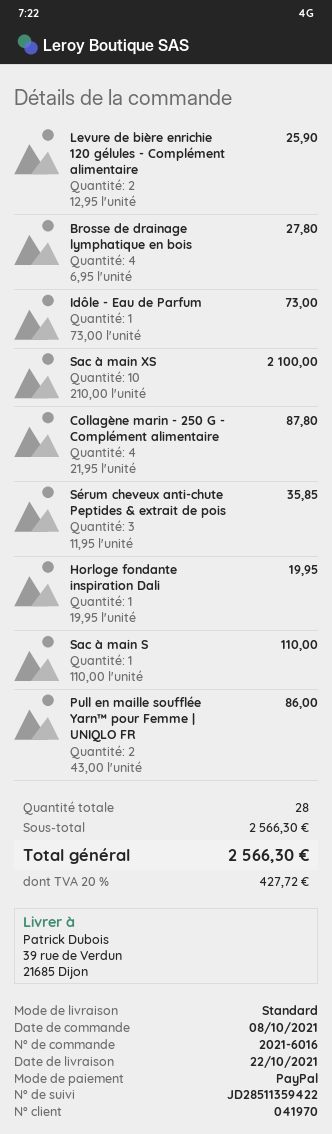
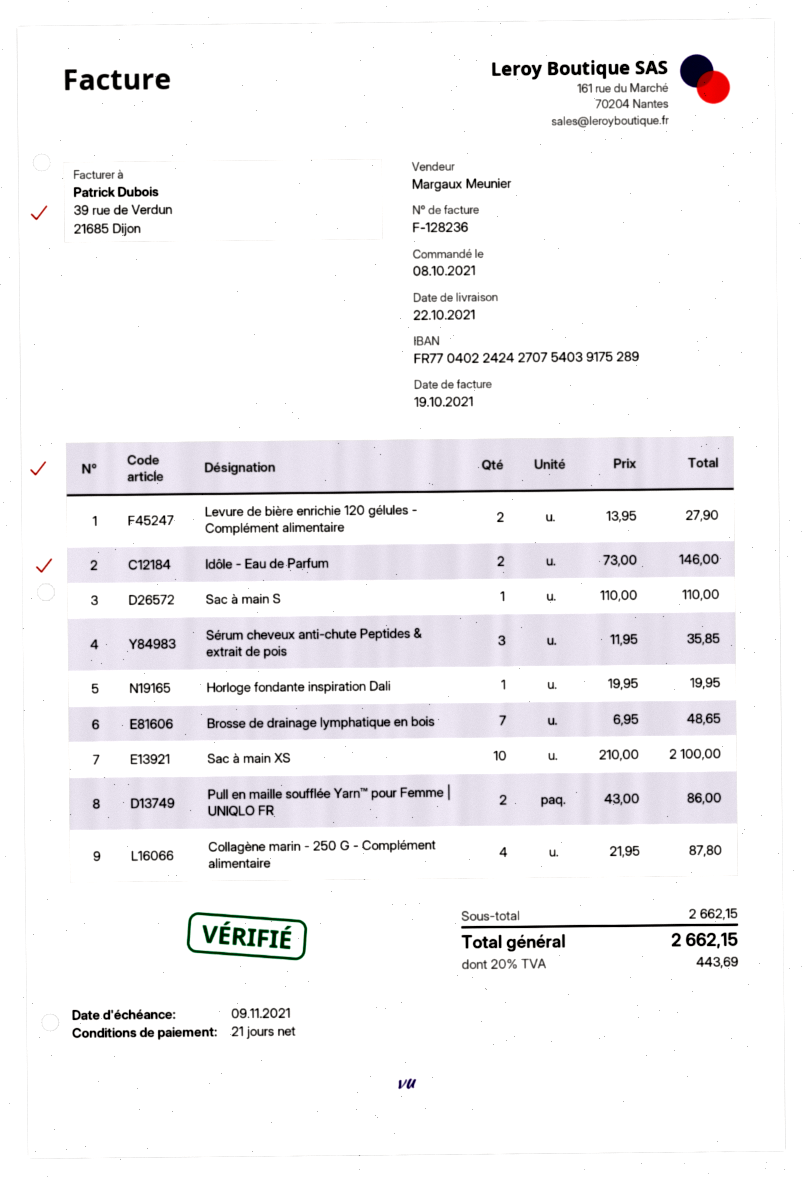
Levure de bière enrichie 120 gélules - Complément alimentaire: 2 x 12.95 = 25.90 -> 2 x 13.95 = 27.90
Brosse de drainage lymphatique en bois: 4 x 6.95 = 27.80 -> 7 x 6.95 = 48.65
Idôle - Eau de Parfum: 1 x 73.00 = 73.00 -> 2 x 73.00 = 146.00
subtotal: 2566.30 -> 2662.15
tax: 20% = 427.72 -> 20% = 443.69
total: 2566.30 -> 2662.15

